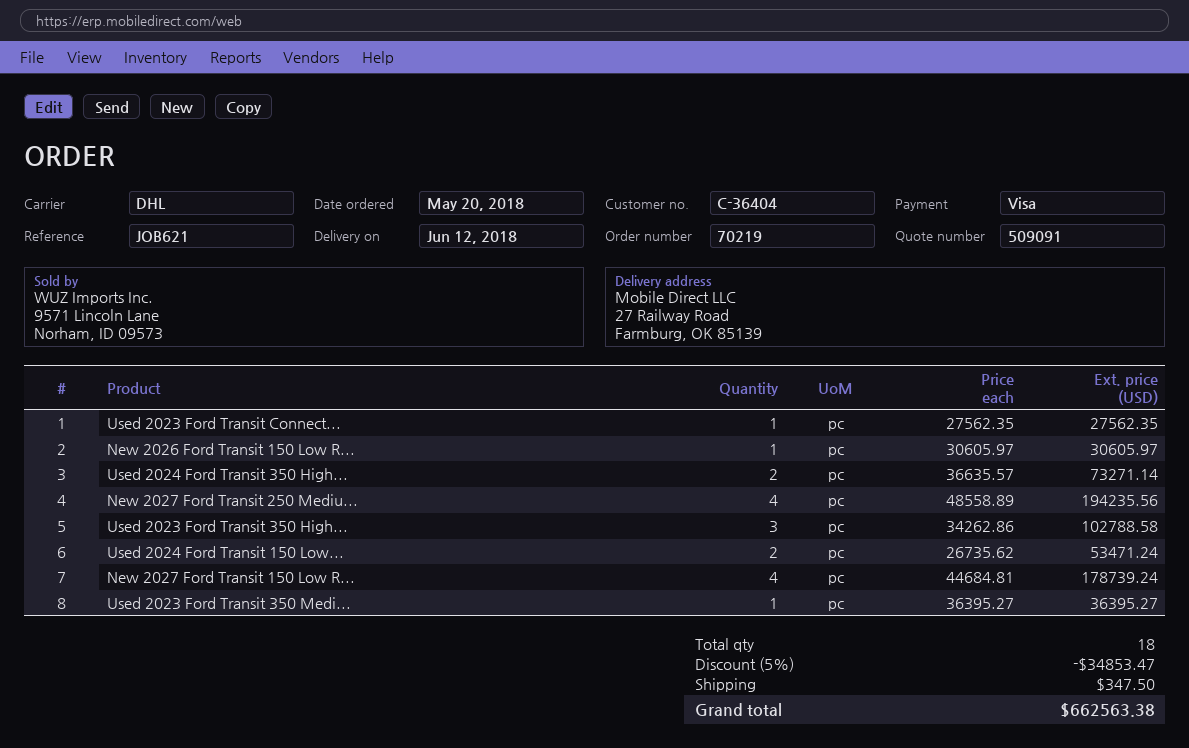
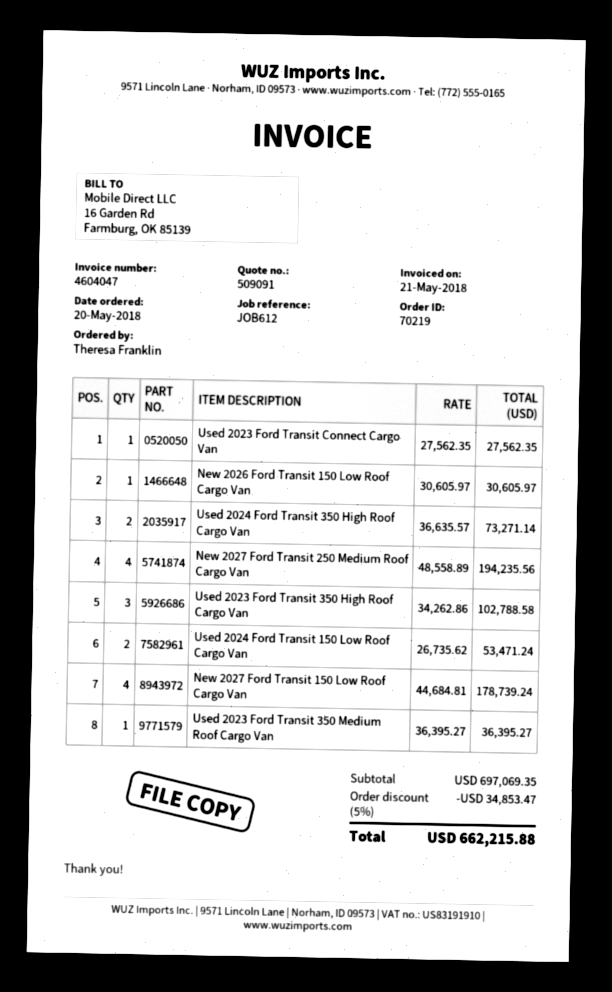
reference: JOB621 -> JOB612
shipping: 347.50 -> none
total: 662563.38 -> 662215.88

